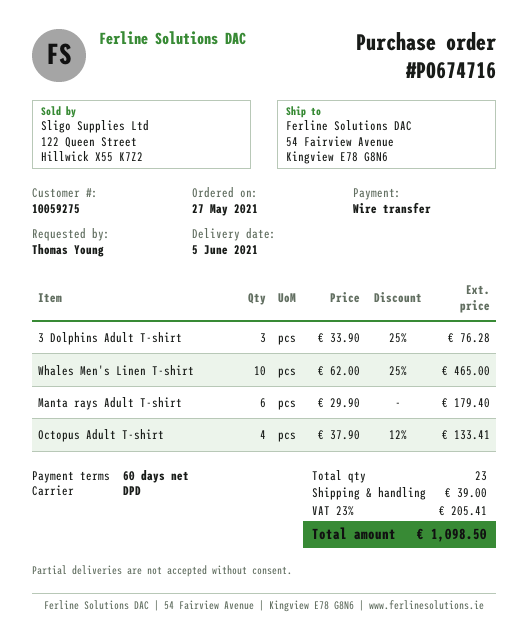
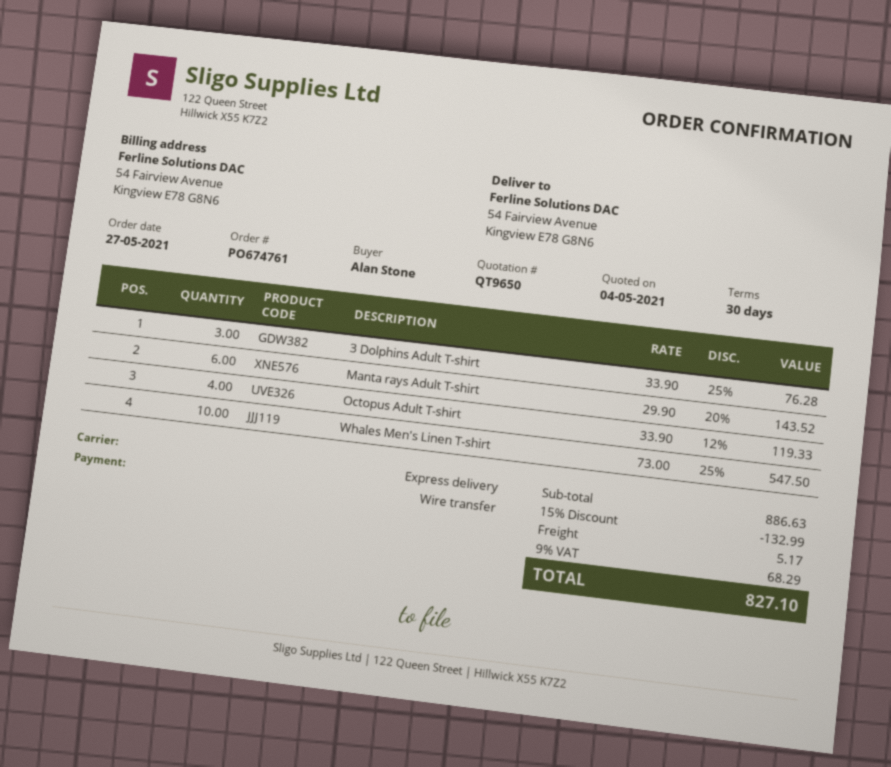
order number: PO674716 -> PO674761
payment terms: 60 days -> 30 days
ordered by: Thomas Young -> Alan Stone
shipping method: DPD -> express
Whales Men's Linen T-shirt: 10 x 62.00 - 25% = 465.00 -> 10 x 73.00 - 25% = 547.50
Manta rays Adult T-shirt: 6 x 29.90 = 179.40 -> 6 x 29.90 - 20% = 143.52
Octopus Adult T-shirt: 4 x 37.90 - 12% = 133.41 -> 4 x 33.90 - 12% = 119.33
discount: none -> 15% = 132.99
shipping: 39.00 -> 5.17
tax: 23% = 205.41 -> 9% = 68.29
total: 1098.50 -> 827.10

